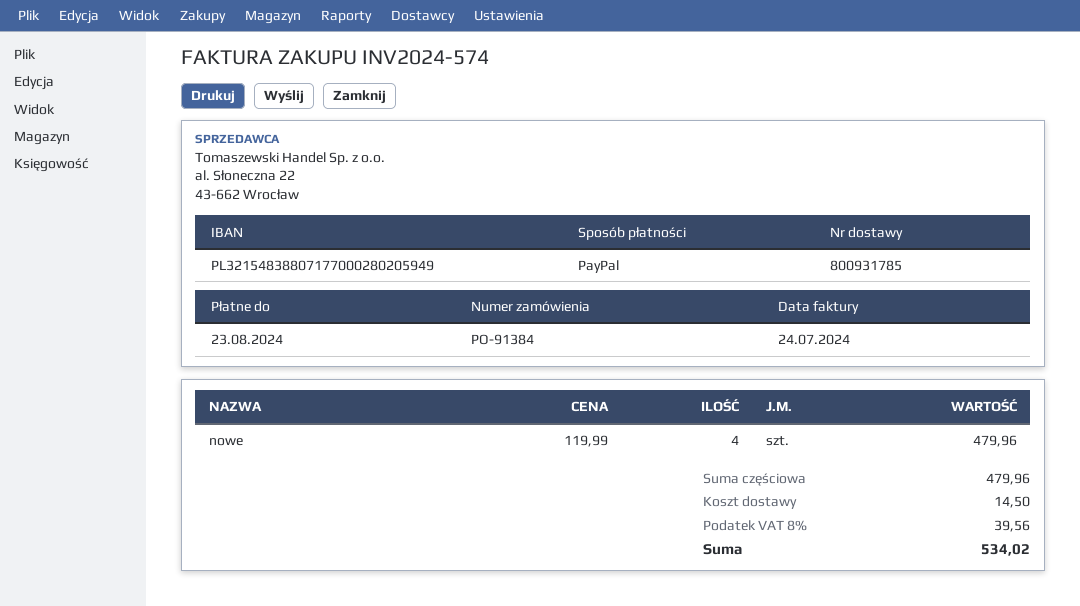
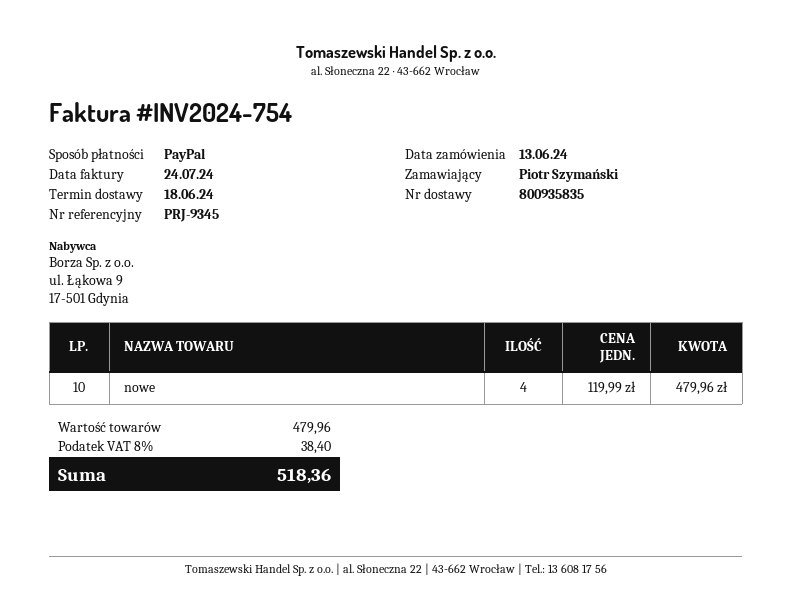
delivery note number: 800931785 -> 800935835
invoice number: INV2024-574 -> INV2024-754
shipping: 14.50 -> none
tax: 8% = 39.56 -> 8% = 38.40
total: 534.02 -> 518.36

